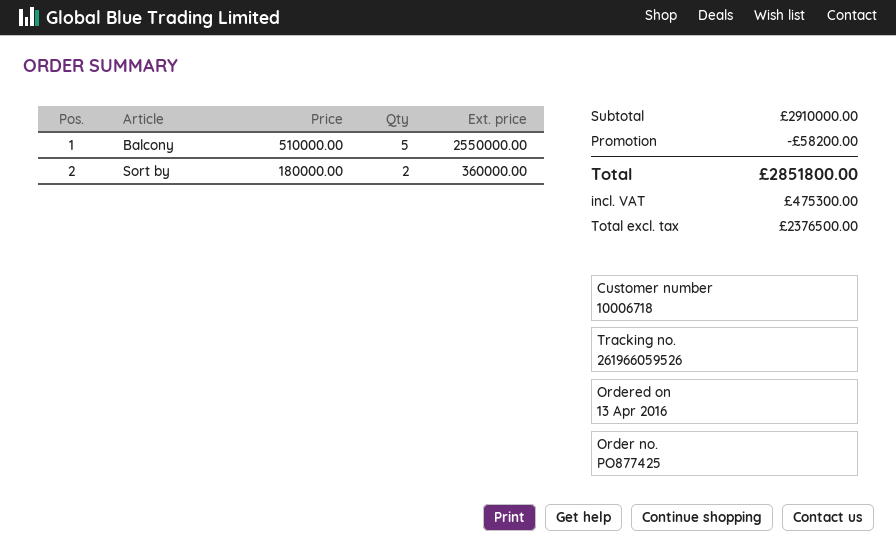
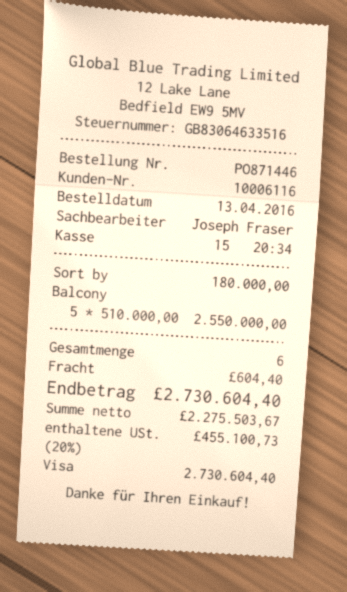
order number: PO877425 -> PO871446
customer number: 10006718 -> 10006116
Sort by: 2 x 180000.00 = 360000.00 -> 1 x 180000.00 = 180000.00
discount: 58200.00 -> none
shipping: none -> 604.40
net: 2376500.00 -> 2275503.67
tax: 475300.00 -> 455100.73
total: 2851800.00 -> 2730604.40

